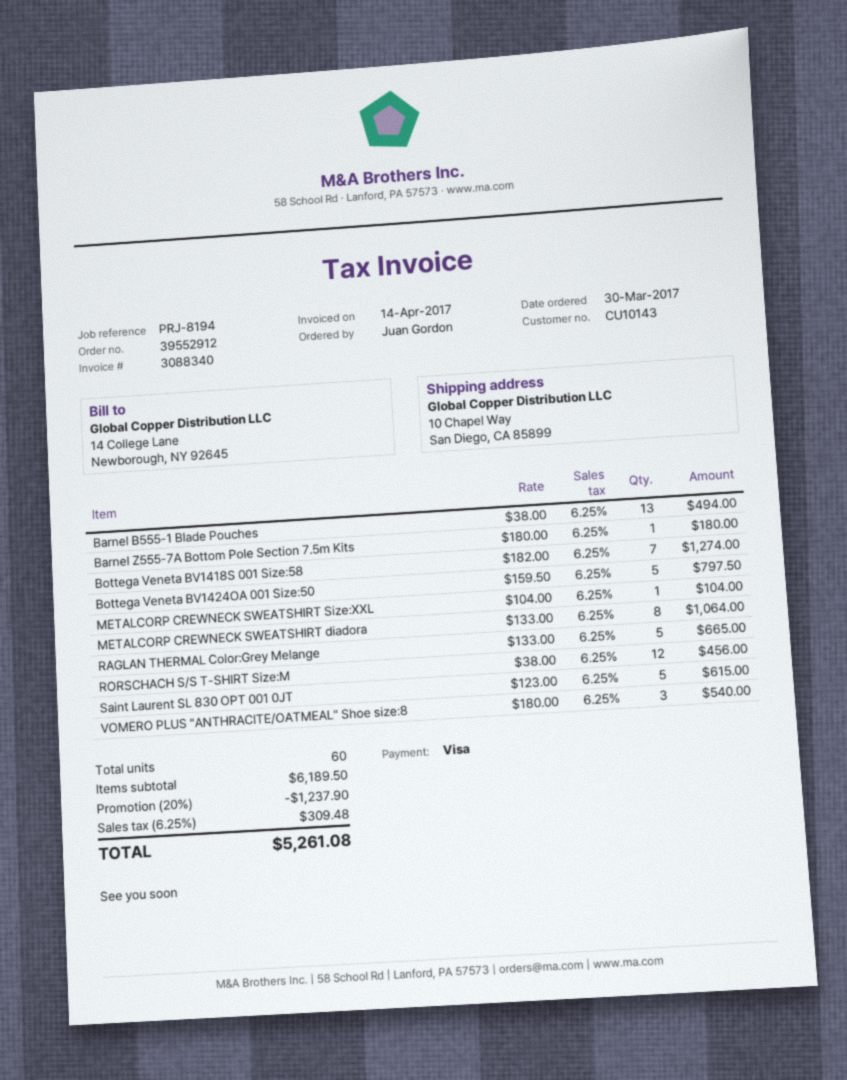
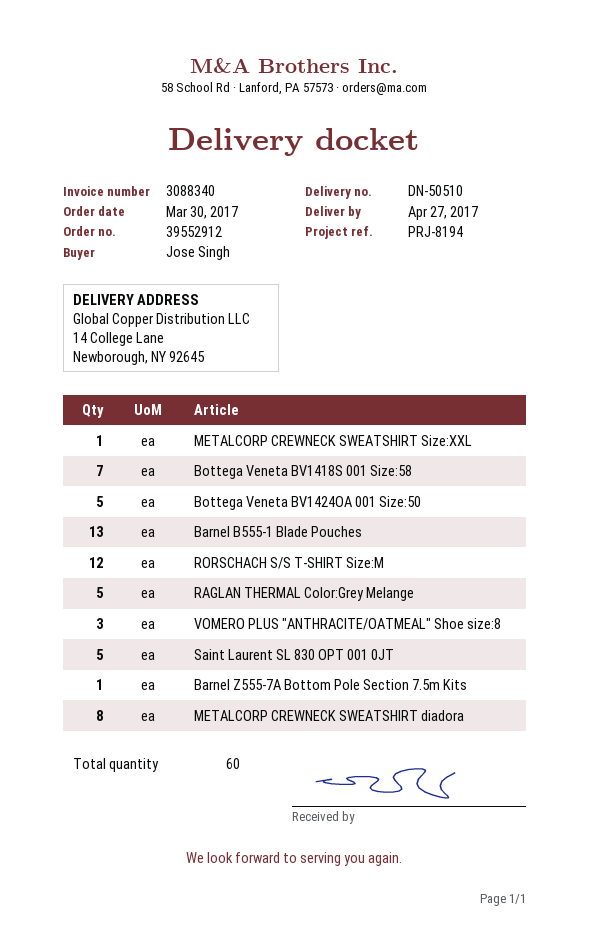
ordered by: Juan Gordon -> Jose Singh
ship to: 10 Chapel Way, San Diego, CA 85899 -> 14 College Lane, Newborough, NY 92645

